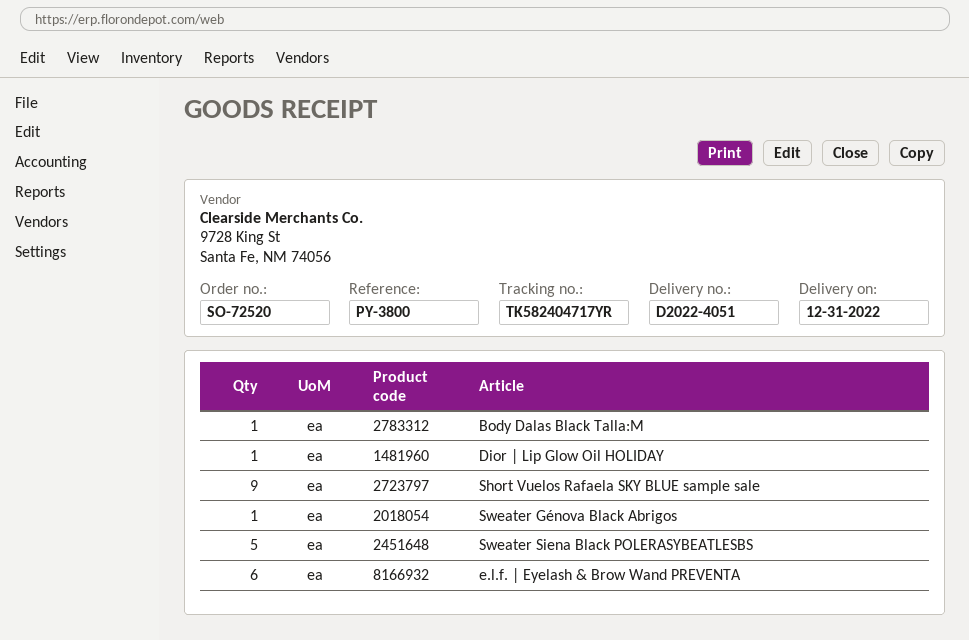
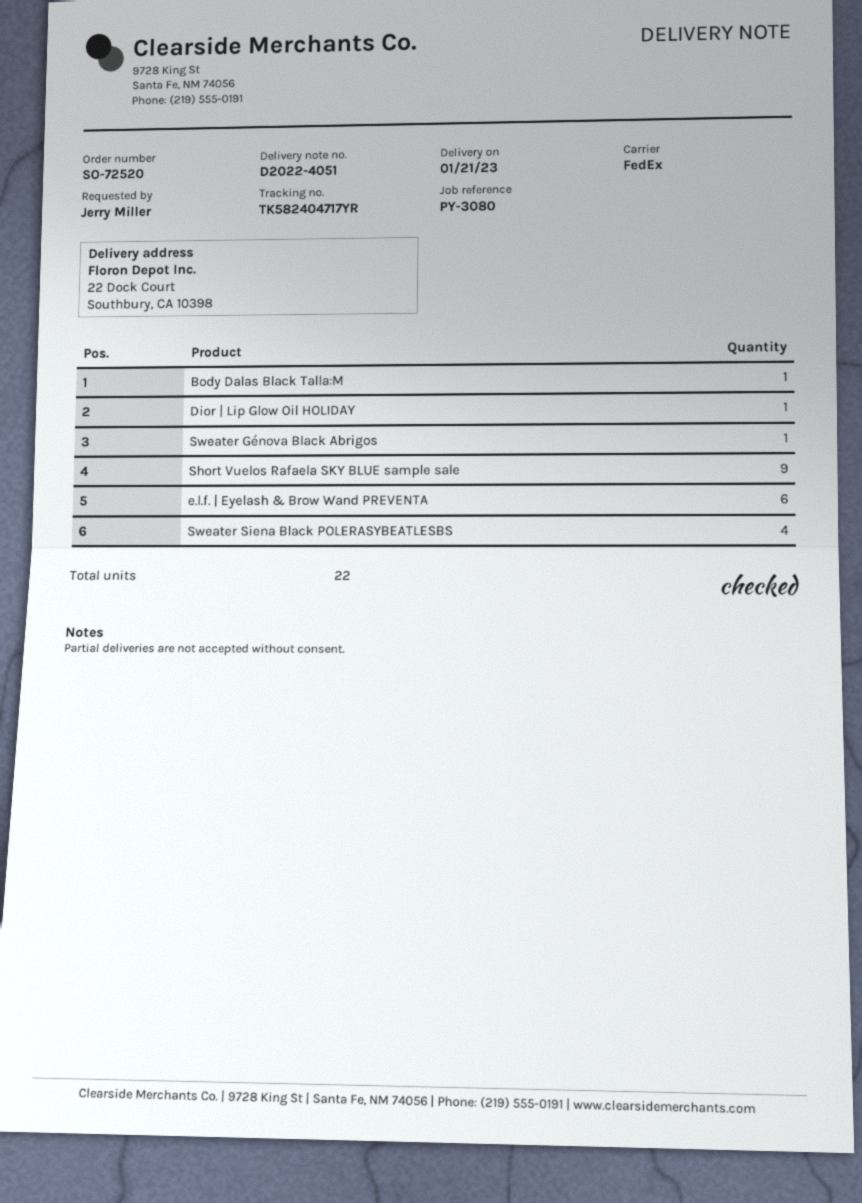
delivery date: 2022-12-31 -> 2023-01-21
reference: PY-3800 -> PY-3080
Sweater Siena Black POLERASYBEATLESBS: 5 -> 4

